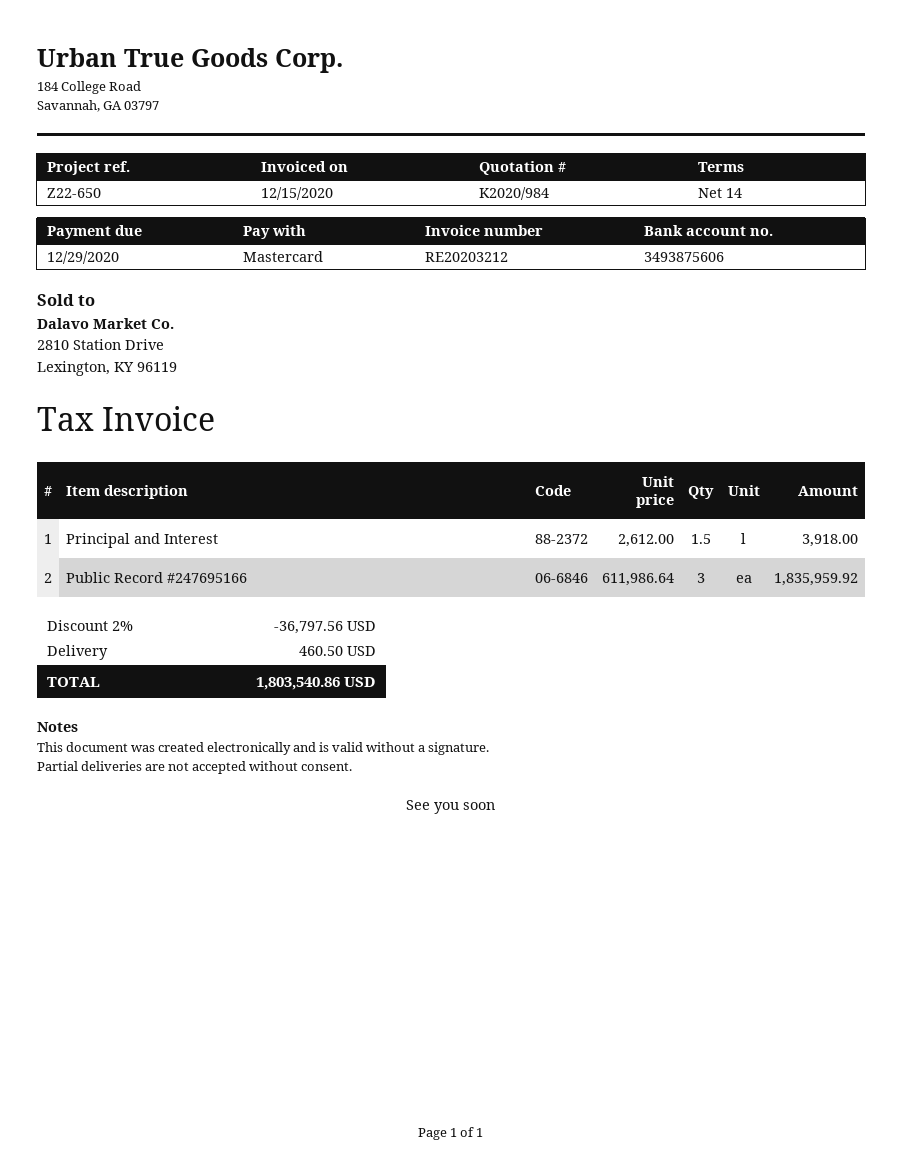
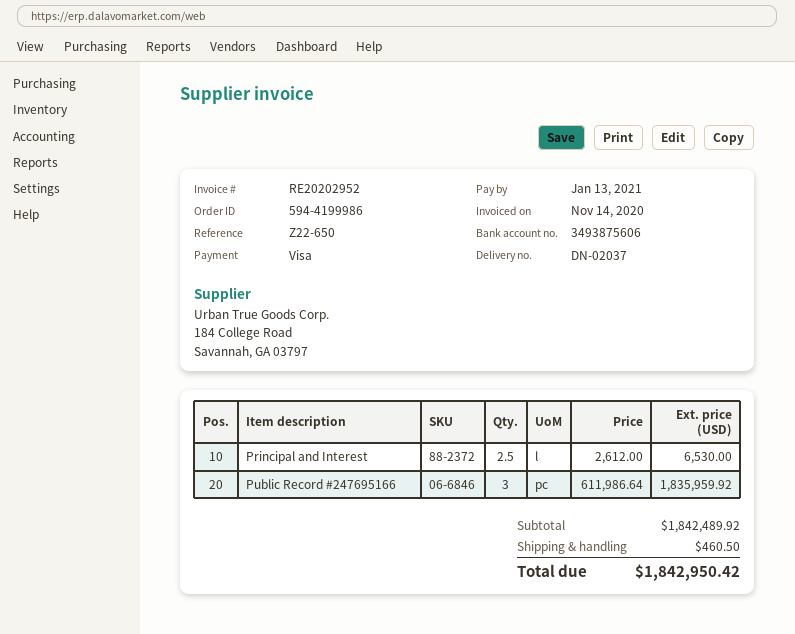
invoice number: RE20203212 -> RE20202952
invoice date: 2020-12-15 -> 2020-11-14
due date: 2020-12-29 -> 2021-01-13
payment method: Mastercard -> Visa
Principal and Interest: 1.5 x 2612.00 = 3918.00 -> 2.5 x 2612.00 = 6530.00
discount: 2% = 36797.56 -> none
total: 1803540.86 -> 1842950.42

